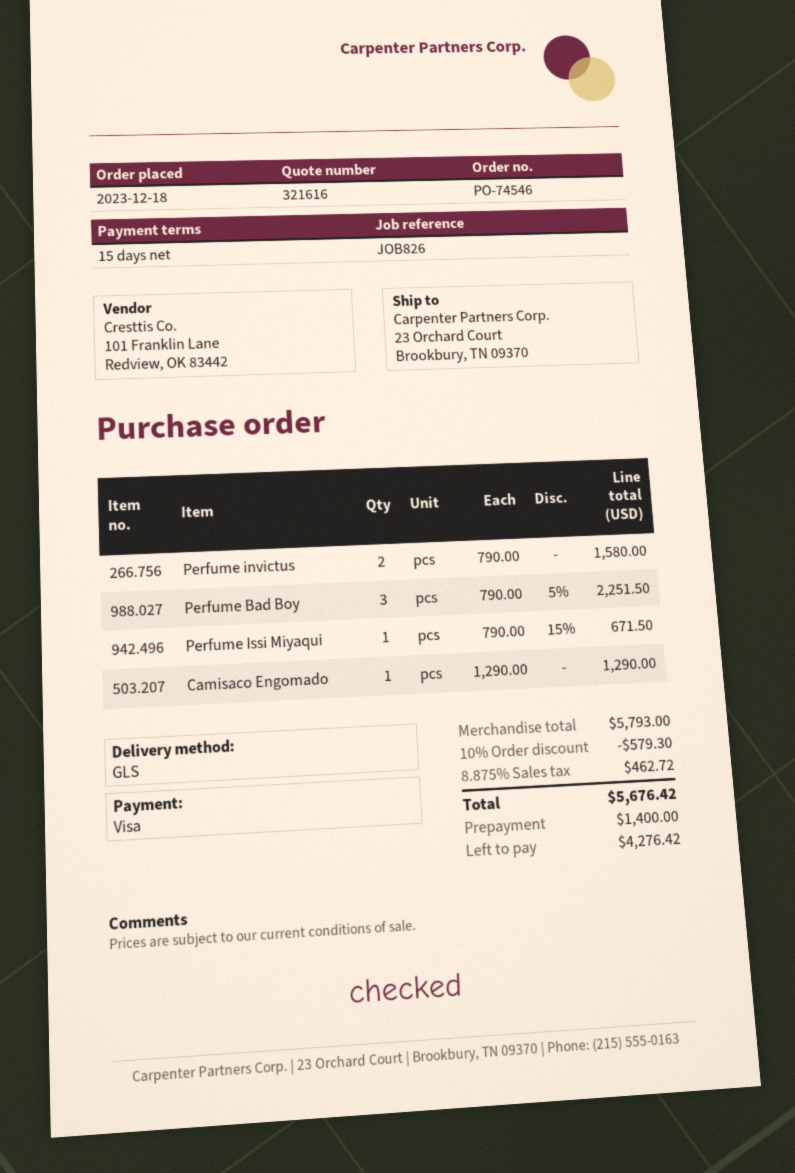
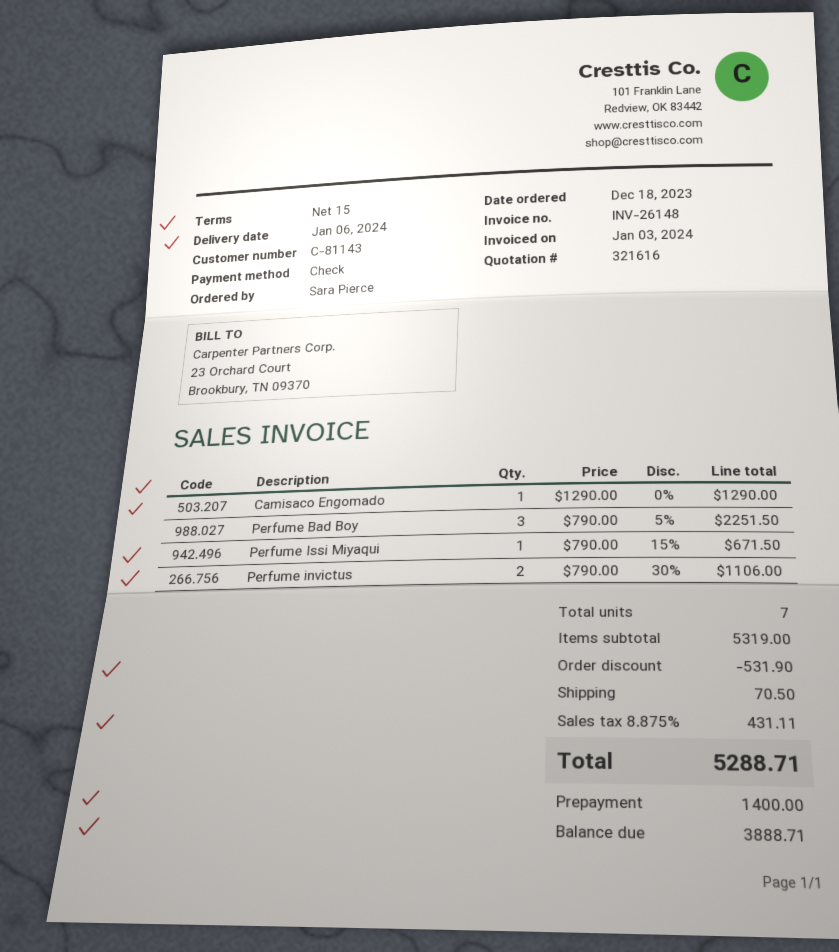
payment method: Visa -> cheque
Perfume invictus: 2 x 790.00 = 1580.00 -> 2 x 790.00 - 30% = 1106.00
subtotal: 5793.00 -> 5319.00
discount: 579.30 -> 531.90
shipping: none -> 70.50
tax: 8.875% = 462.72 -> 8.875% = 431.11
total: 5676.42 -> 5288.71
balance: 4276.42 -> 3888.71

